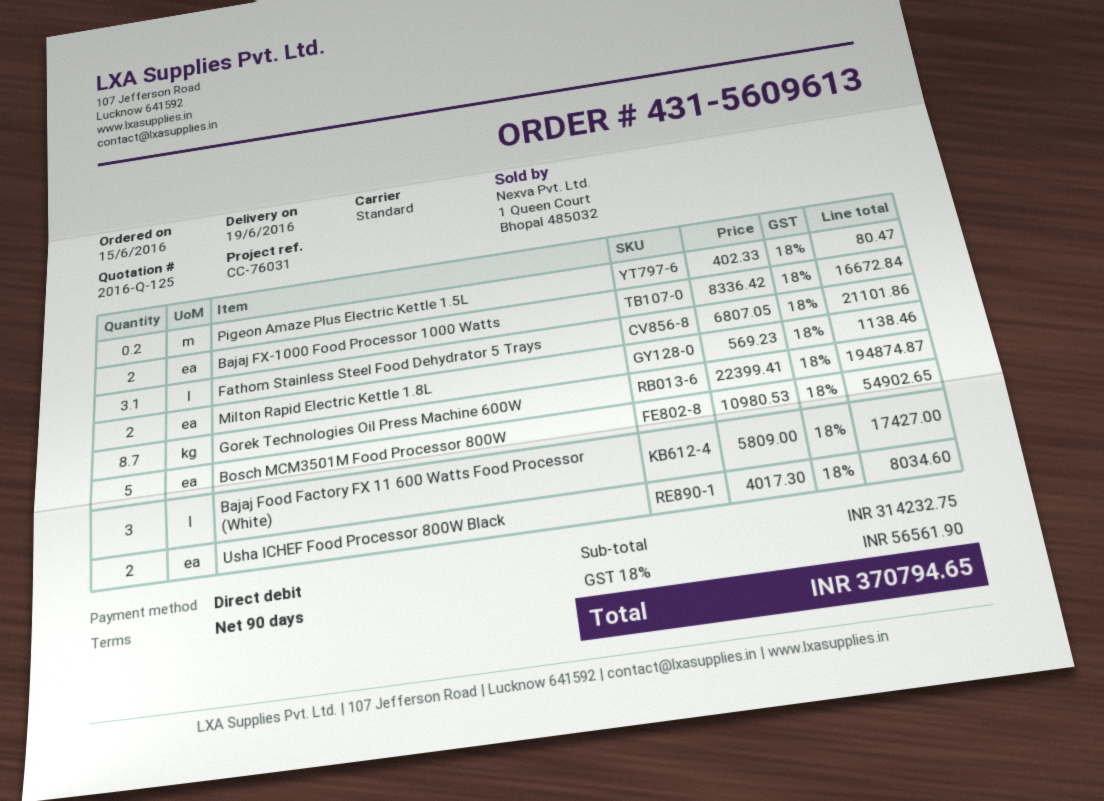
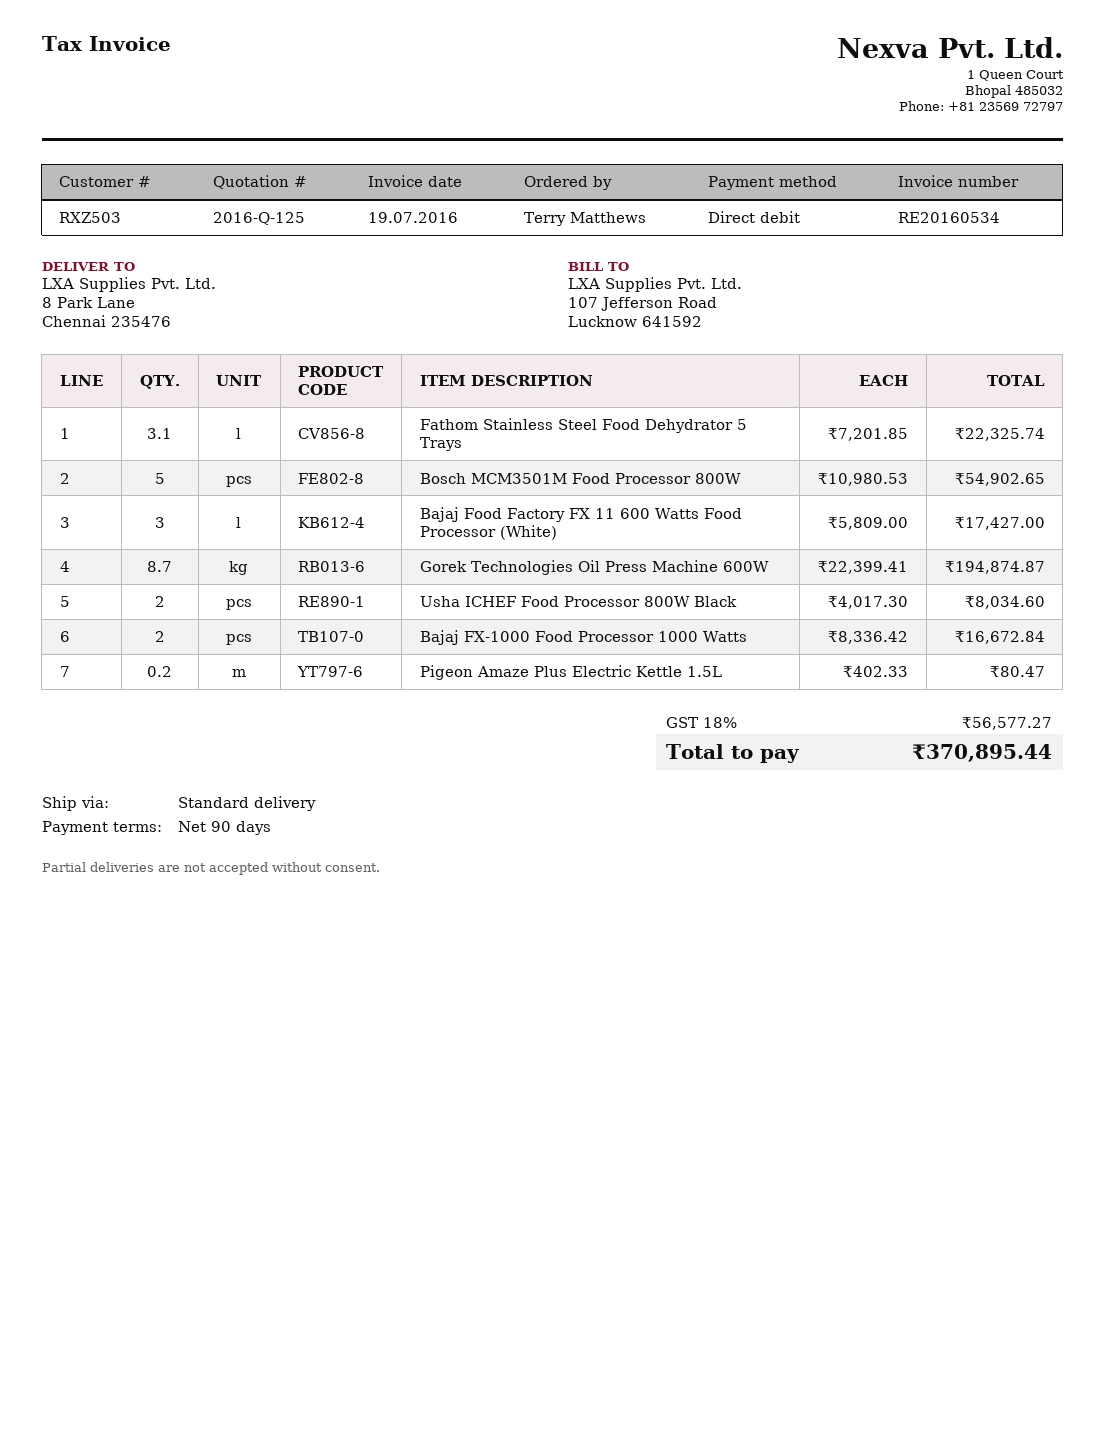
Fathom Stainless Steel Food Dehydrator 5 Trays: 3.1 x 6807.05 = 21101.86 -> 3.1 x 7201.85 = 22325.74
Milton Rapid Electric Kettle 1.8L: 2 x 569.23 = 1138.46 -> none
tax: 18% = 56561.90 -> 18% = 56577.27
total: 370794.65 -> 370895.44

